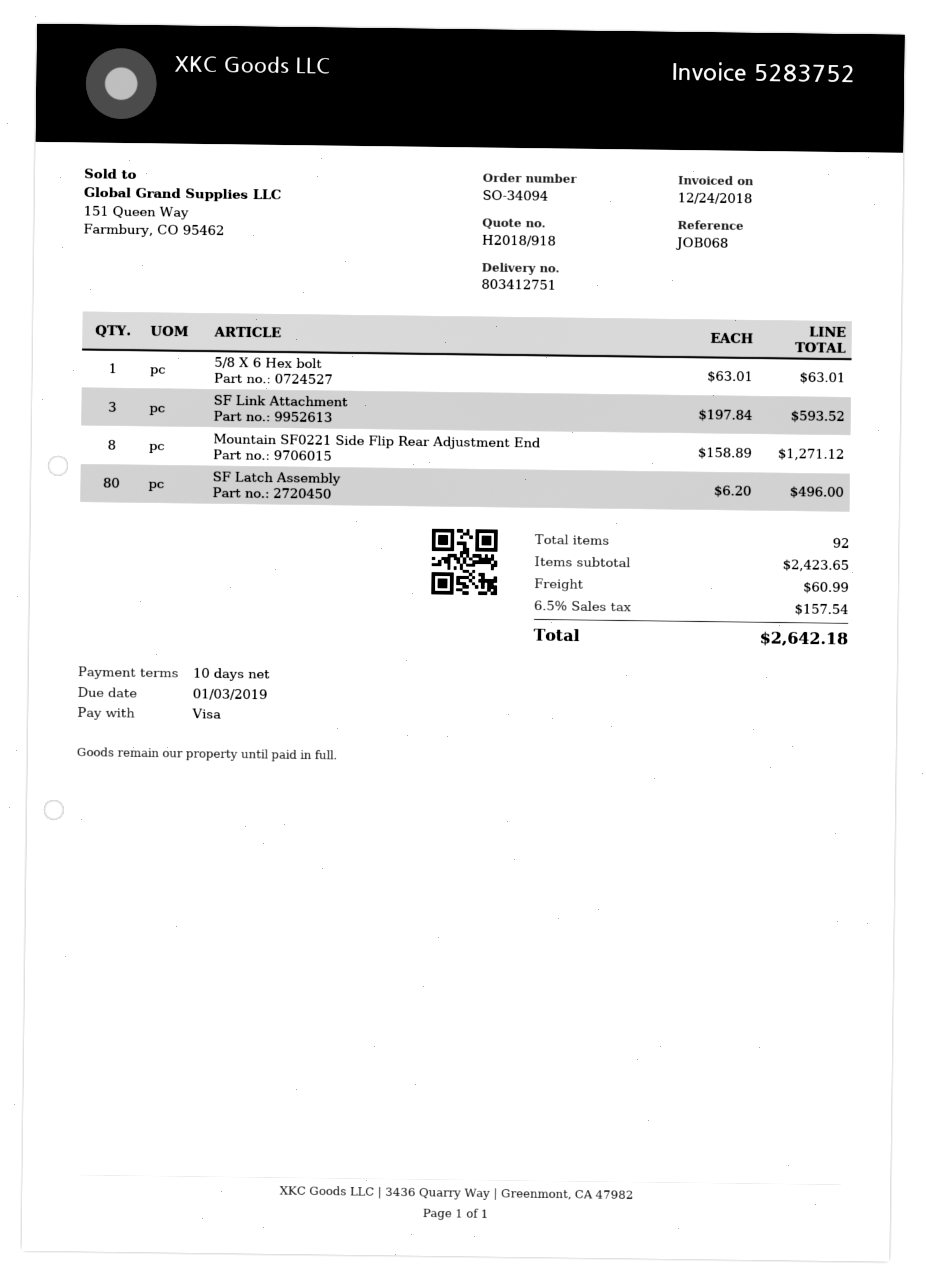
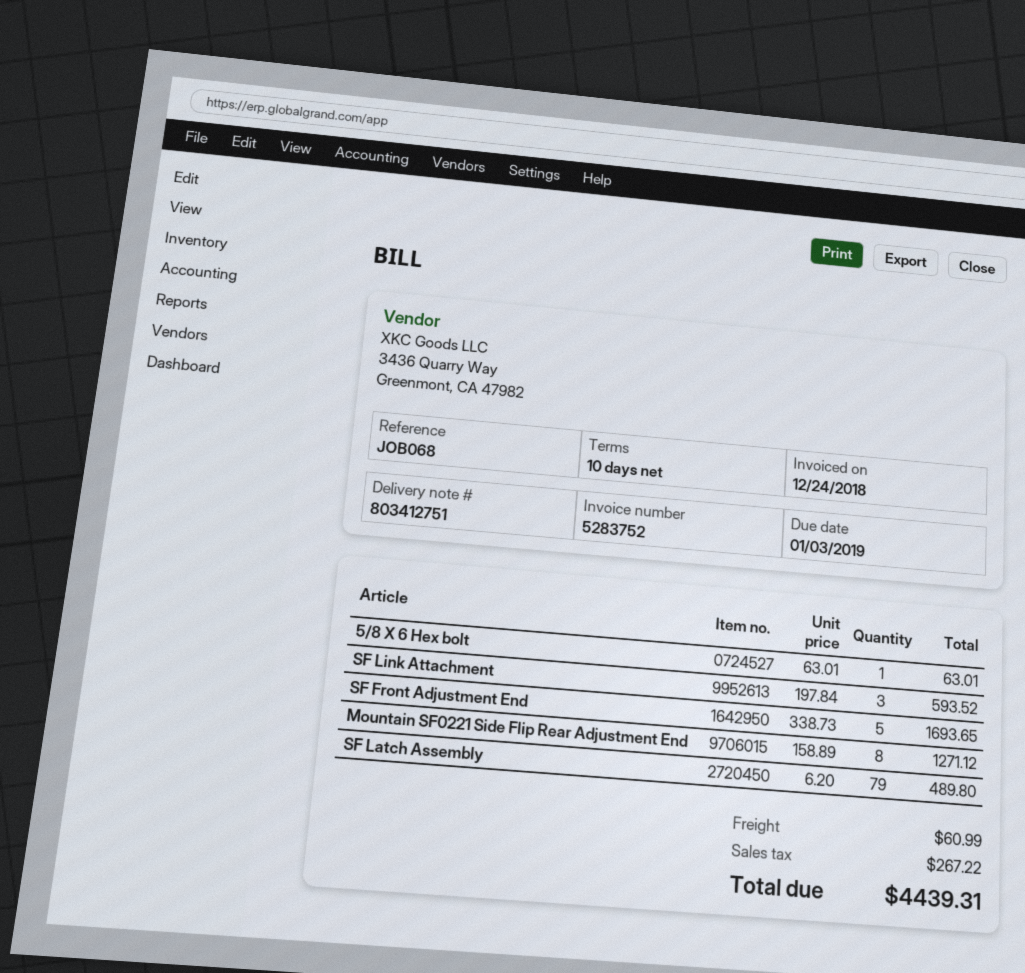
SF Latch Assembly: 80 x 6.20 = 496.00 -> 79 x 6.20 = 489.80
SF Front Adjustment End: none -> 5 x 338.73 = 1693.65
tax: 157.54 -> 267.22
total: 2642.18 -> 4439.31

